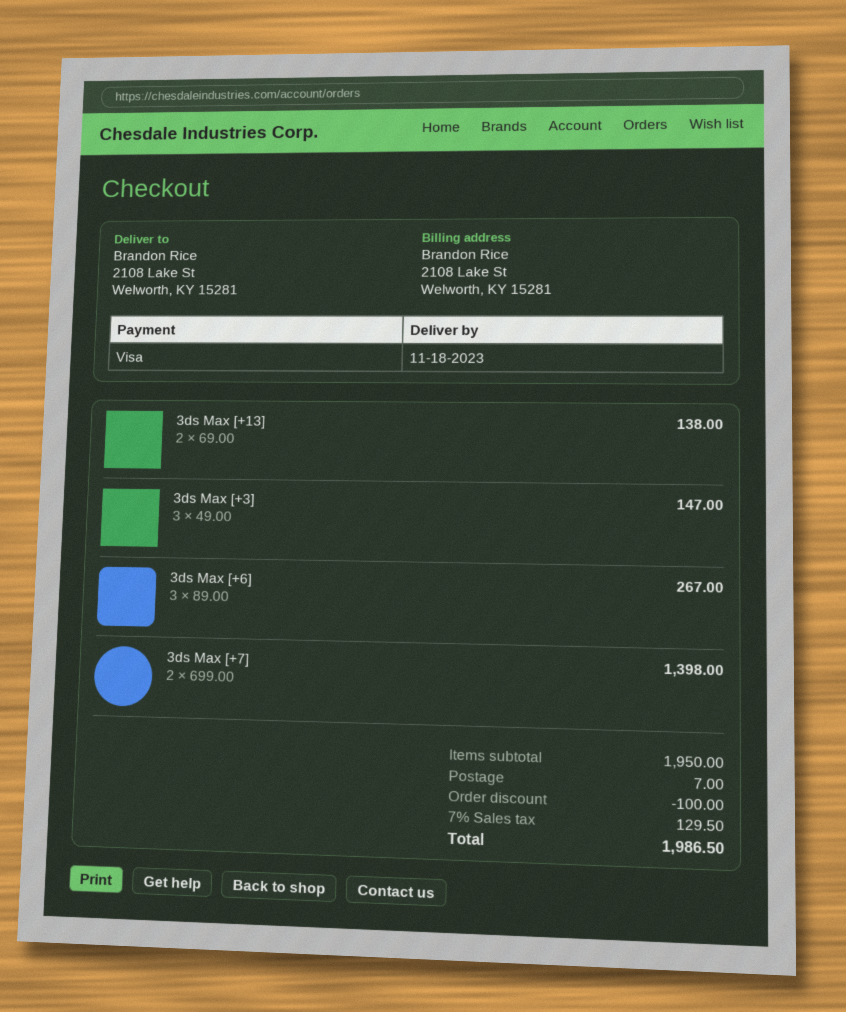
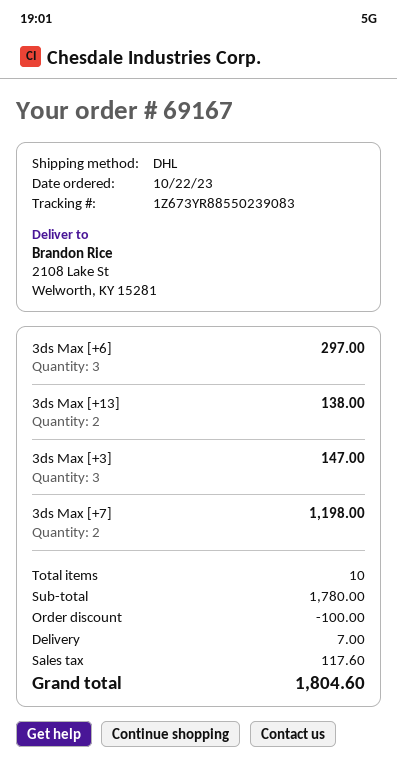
3ds Max [+6]: 3 for 267.00 -> 3 for 297.00
3ds Max [+7]: 2 for 1398.00 -> 2 for 1198.00
subtotal: 1950.00 -> 1780.00
tax: 129.50 -> 117.60
total: 1986.50 -> 1804.60

